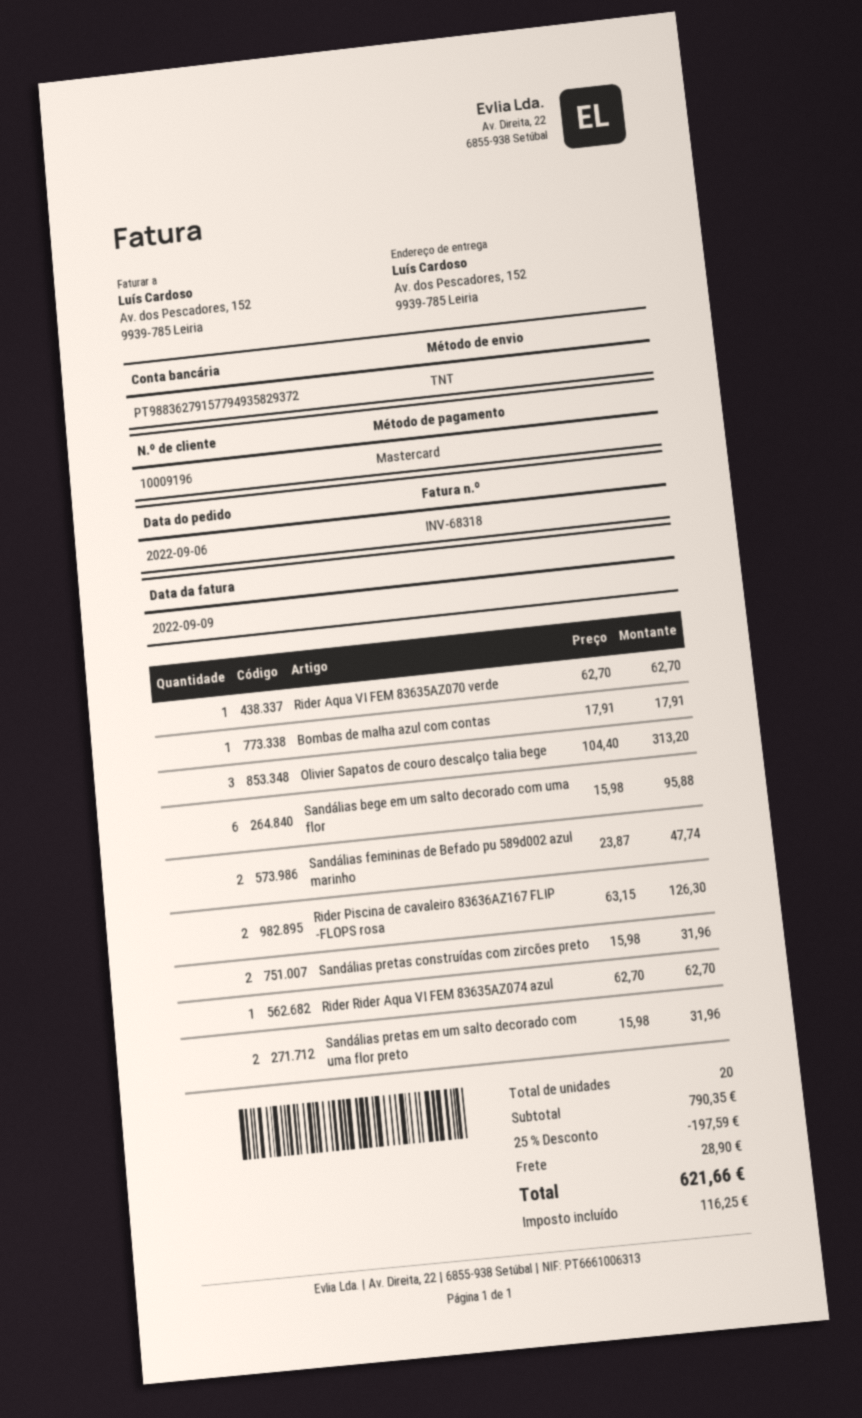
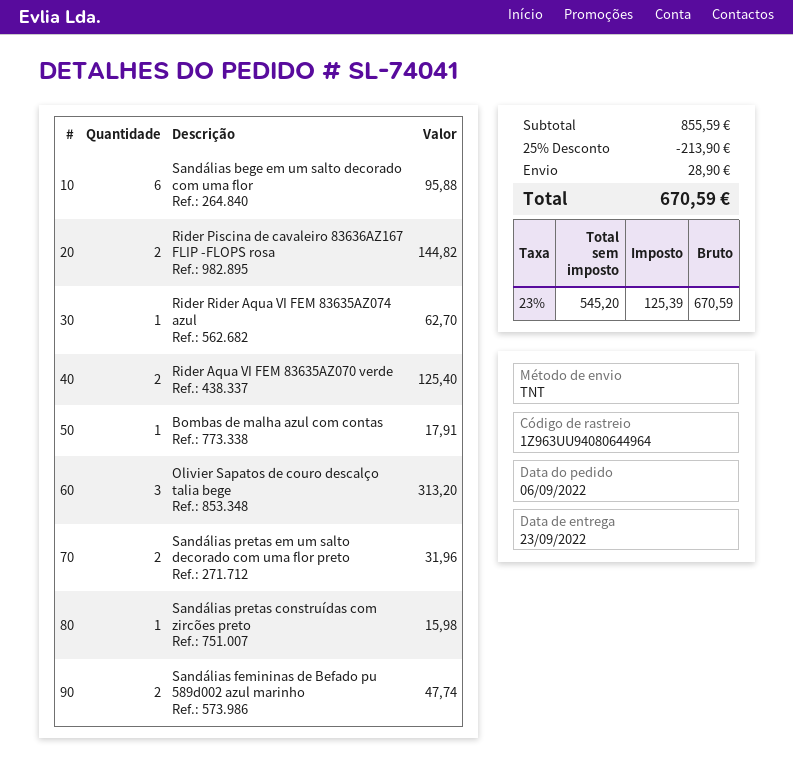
Rider Aqua VI FEM 83635AZ070 verde: 1 for 62.70 -> 2 for 125.40
Rider Piscina de cavaleiro 83636AZ167 FLIP -FLOPS rosa: 2 for 126.30 -> 2 for 144.82
Sandálias pretas construídas com zircões preto: 2 for 31.96 -> 1 for 15.98
subtotal: 790.35 -> 855.59
discount: 25% = 197.59 -> 25% = 213.90
tax: 116.25 -> 125.39
total: 621.66 -> 670.59

